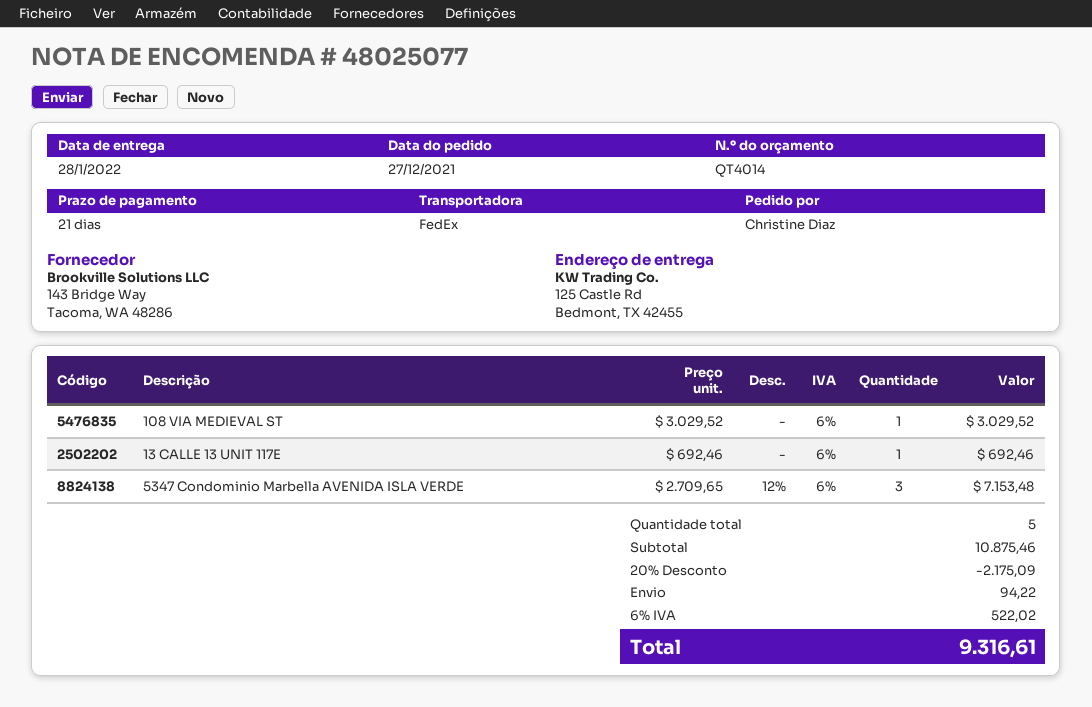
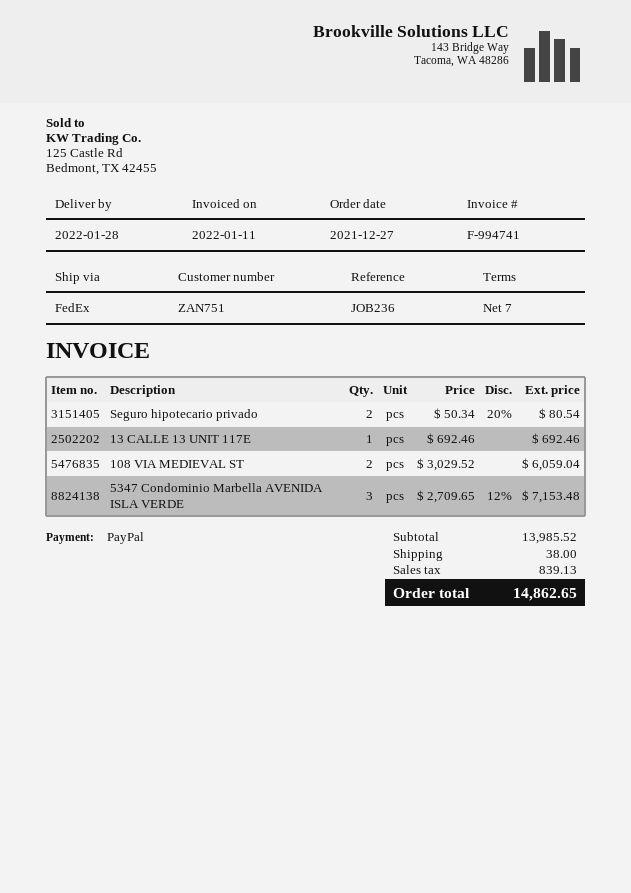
payment terms: 21 days -> 7 days
108 VIA MEDIEVAL ST: 1 x 3029.52 = 3029.52 -> 2 x 3029.52 = 6059.04
Seguro hipotecario privado: none -> 2 x 50.34 - 20% = 80.54
subtotal: 10875.46 -> 13985.52
discount: 20% = 2175.09 -> none
shipping: 94.22 -> 38.00
tax: 522.02 -> 839.13
total: 9316.61 -> 14862.65

